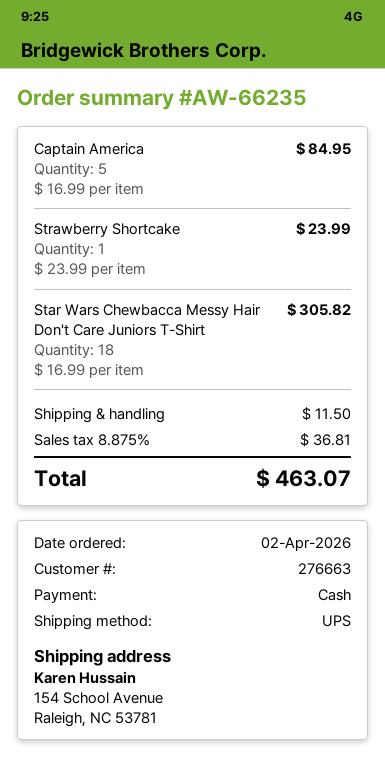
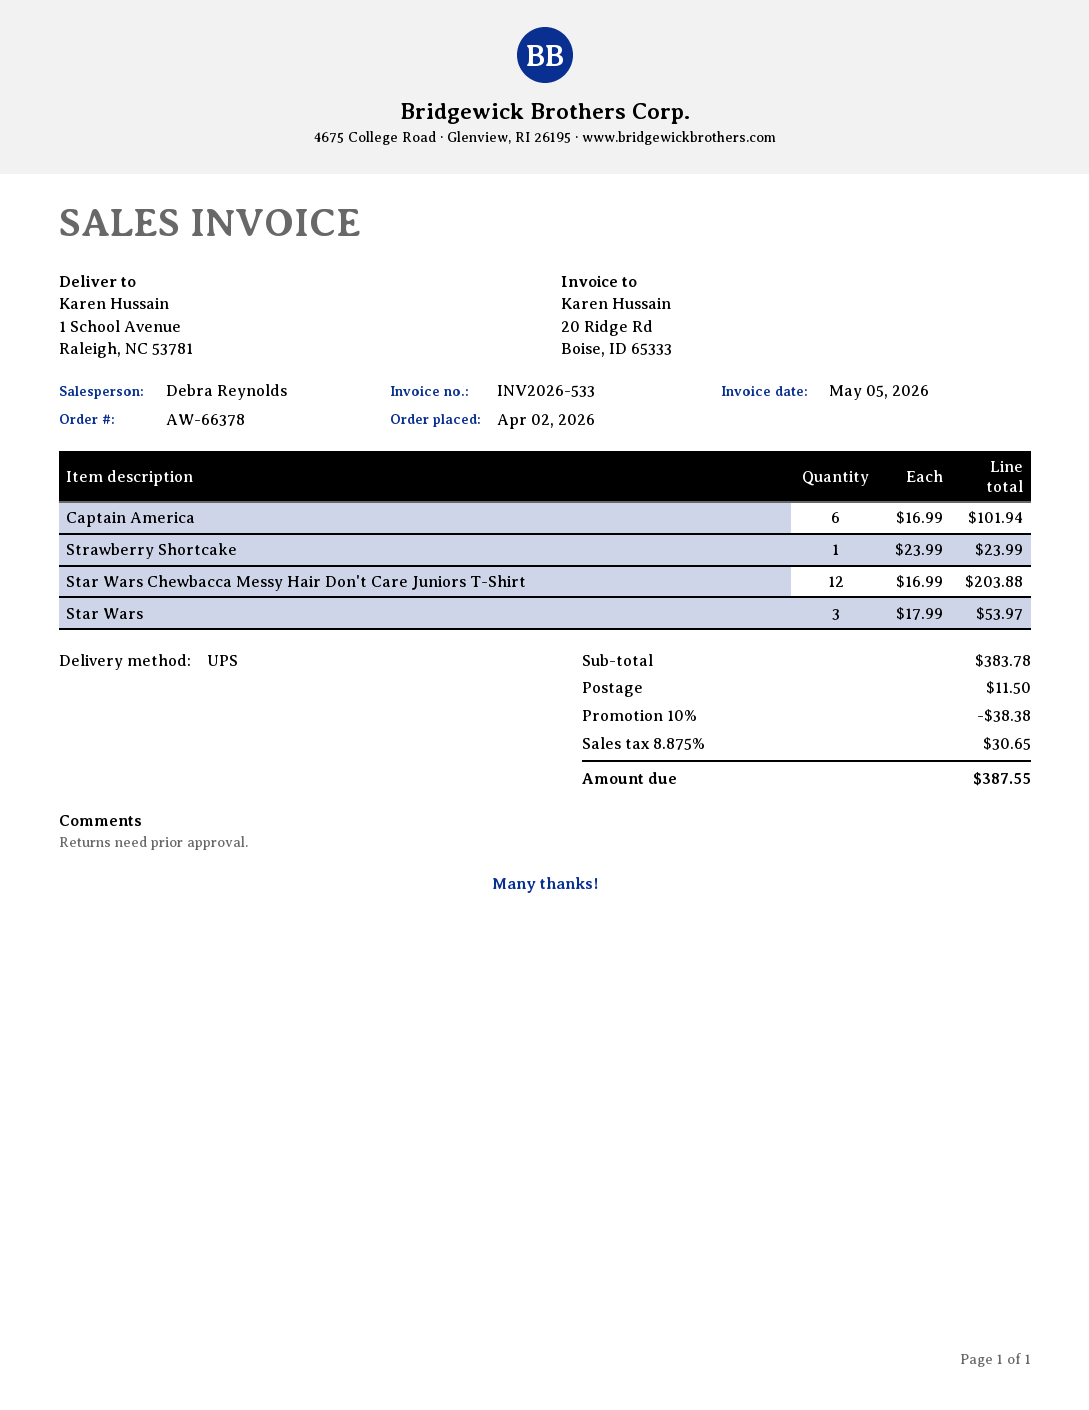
order number: AW-66235 -> AW-66378
ship to: 154 School Avenue, Raleigh, NC 53781 -> 1 School Avenue, Raleigh, NC 53781
Captain America: 5 x 16.99 = 84.95 -> 6 x 16.99 = 101.94
Star Wars Chewbacca Messy Hair Don't Care Juniors T-Shirt: 18 x 16.99 = 305.82 -> 12 x 16.99 = 203.88
Star Wars: none -> 3 x 17.99 = 53.97
discount: none -> 10% = 38.38
tax: 8.875% = 36.81 -> 8.875% = 30.65
total: 463.07 -> 387.55

